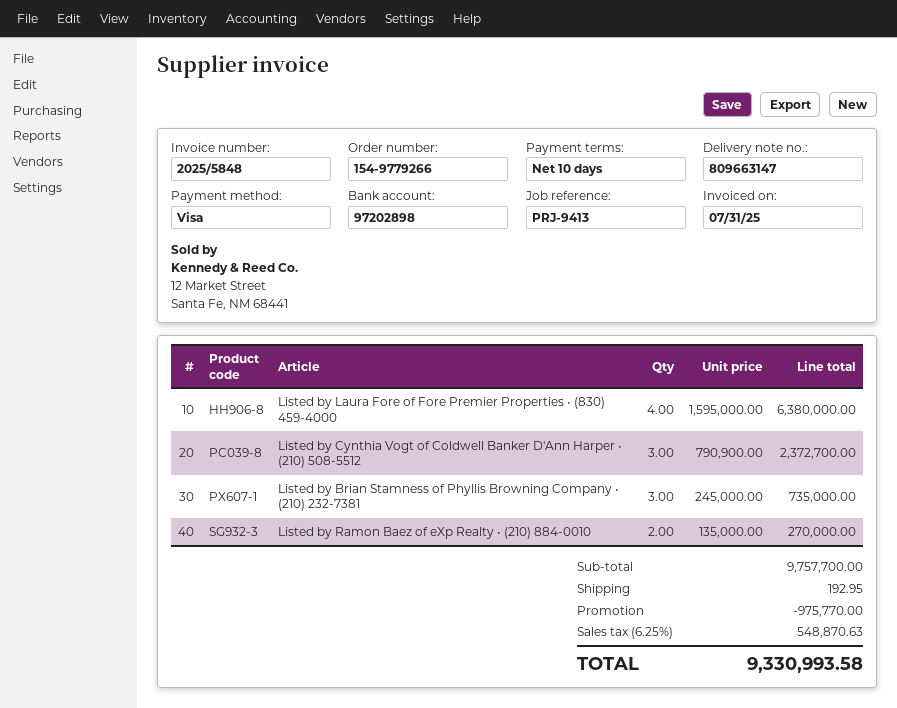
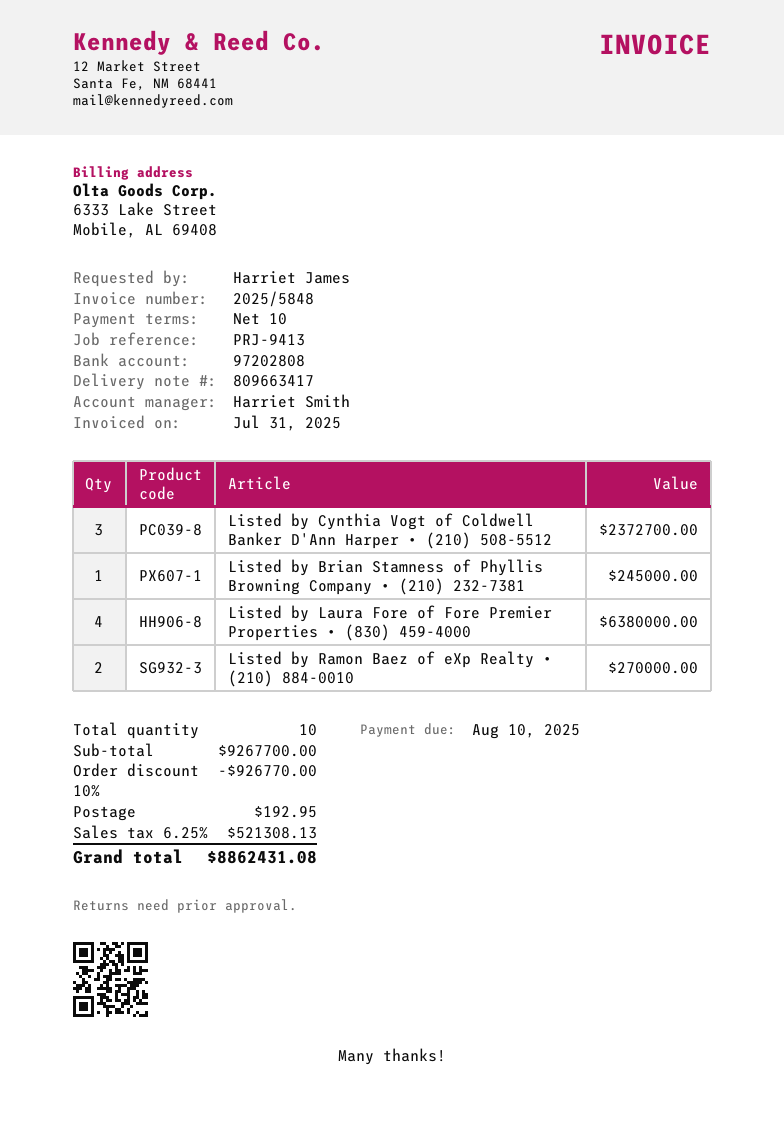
delivery note number: 809663147 -> 809663417
bank account: 97202898 -> 97202808
Listed by Brian Stamness of Phyllis Browning Company • (210) 232-7381: 3 for 735000.00 -> 1 for 245000.00
subtotal: 9757700.00 -> 9267700.00
discount: 975770.00 -> 926770.00
tax: 6.25% = 548870.63 -> 6.25% = 521308.13
total: 9330993.58 -> 8862431.08

